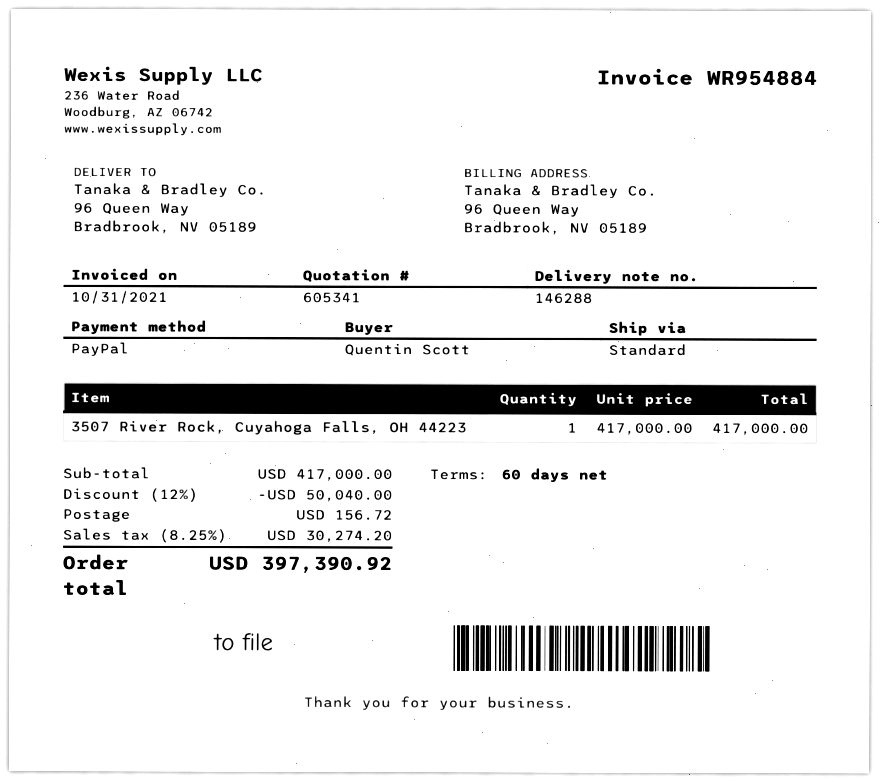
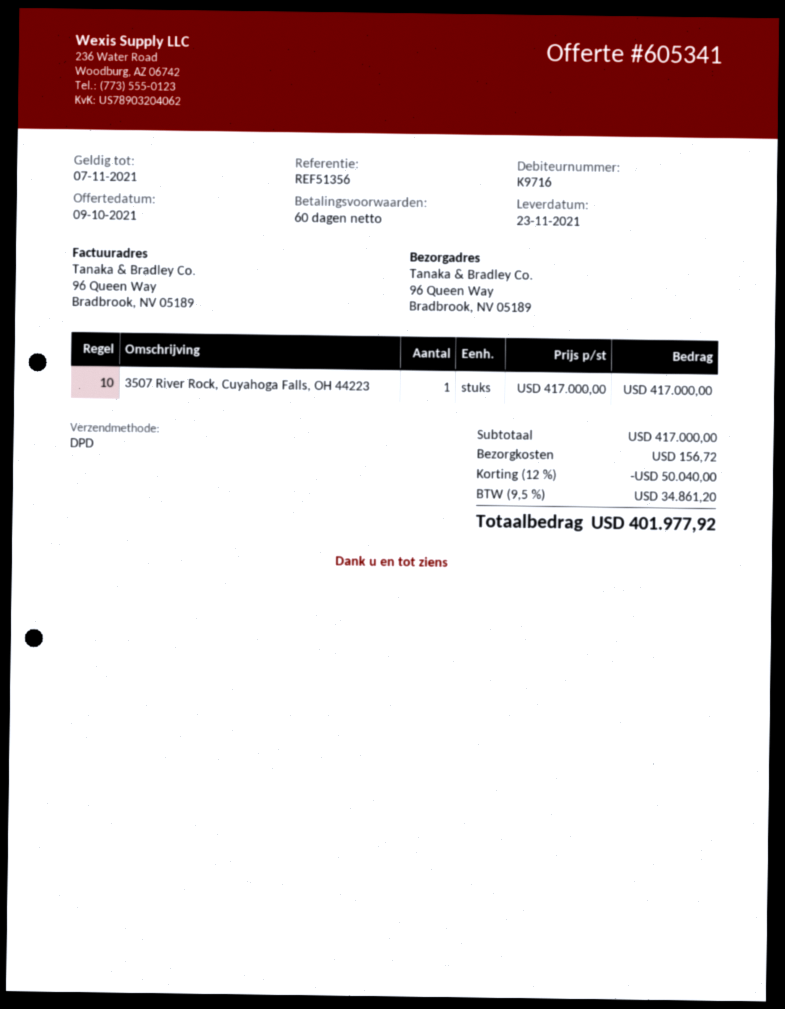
shipping method: standard -> DPD
tax: 8.25% = 30274.20 -> 9.5% = 34861.20
total: 397390.92 -> 401977.92

